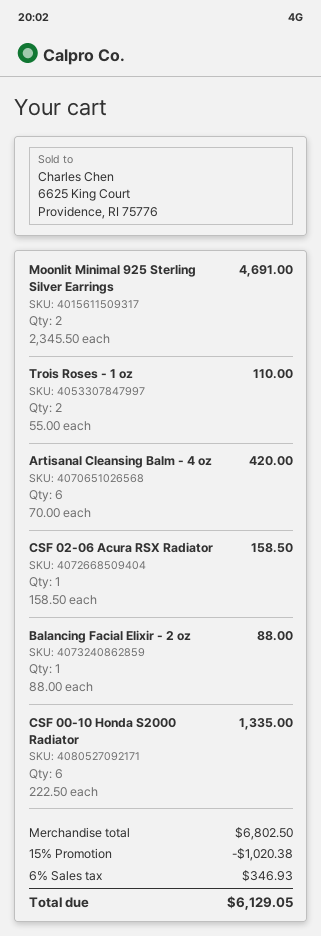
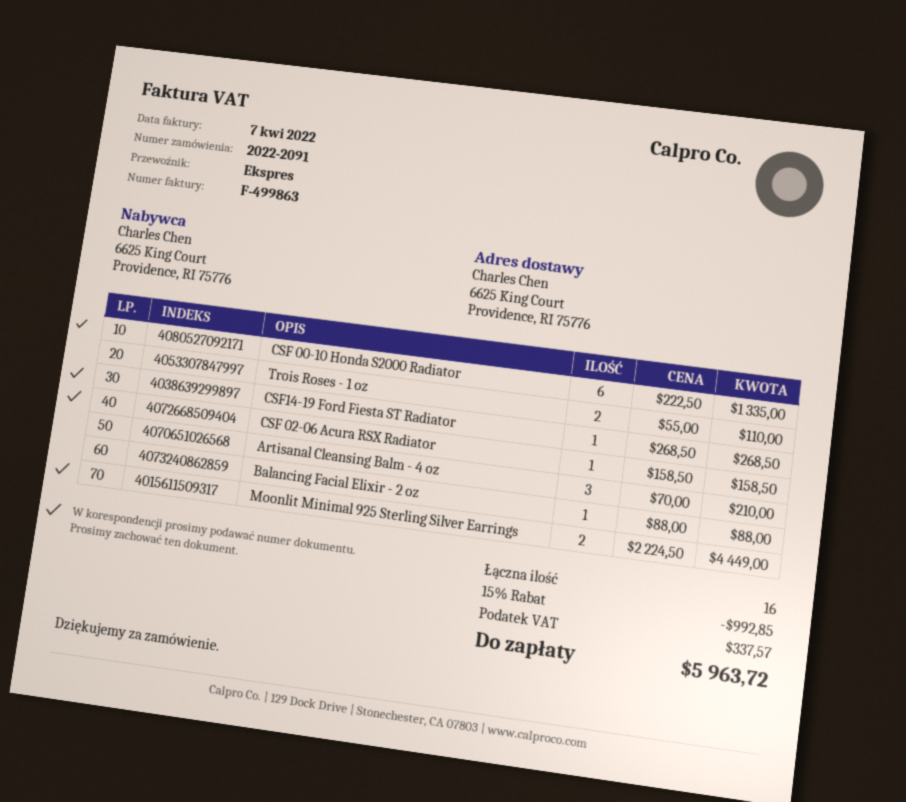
Moonlit Minimal 925 Sterling Silver Earrings: 2 x 2345.50 = 4691.00 -> 2 x 2224.50 = 4449.00
Artisanal Cleansing Balm - 4 oz: 6 x 70.00 = 420.00 -> 3 x 70.00 = 210.00
CSF14-19 Ford Fiesta ST Radiator: none -> 1 x 268.50 = 268.50
discount: 15% = 1020.38 -> 15% = 992.85
tax: 346.93 -> 337.57
total: 6129.05 -> 5963.72

